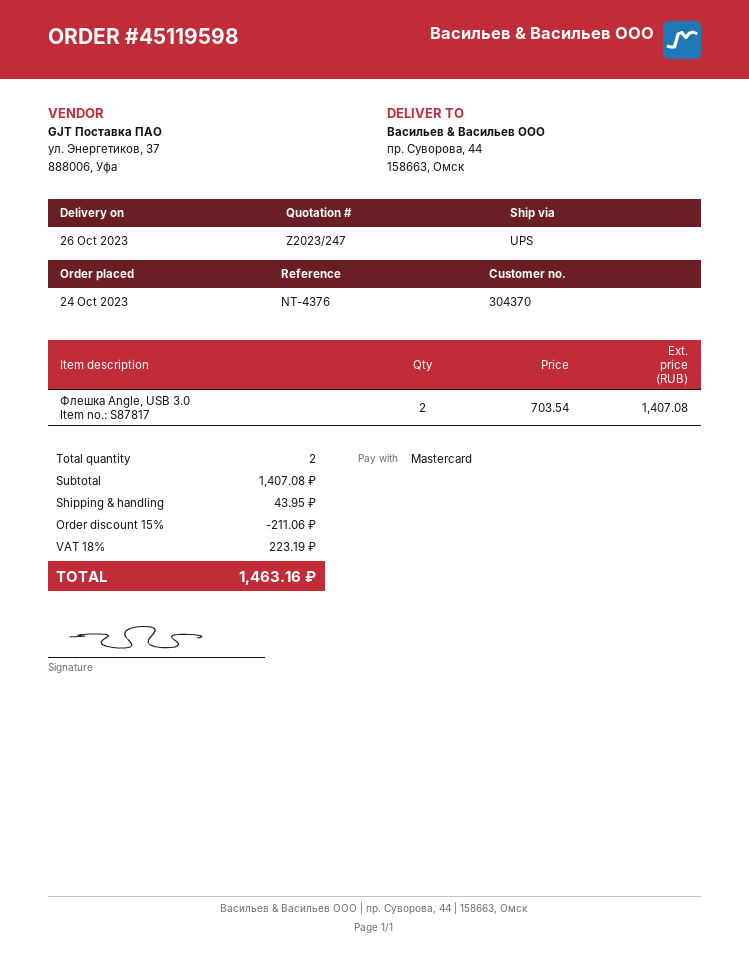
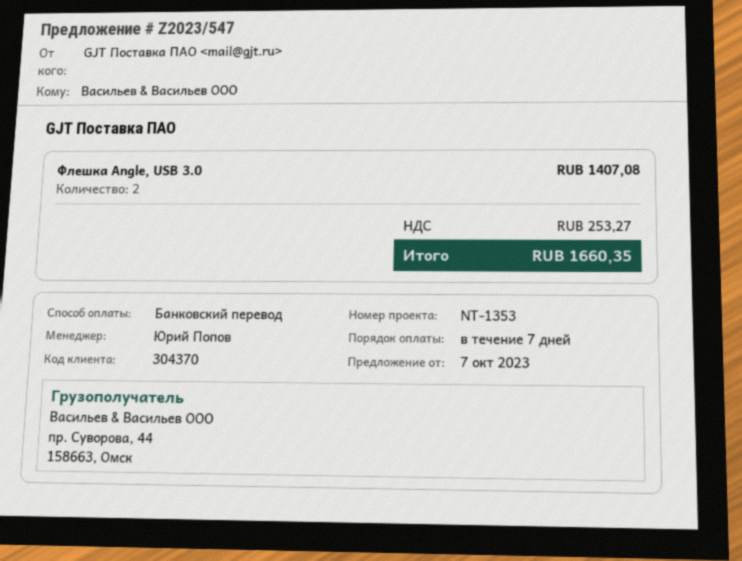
quote number: Z2023/247 -> Z2023/547
reference: NT-4376 -> NT-1353
payment method: Mastercard -> bank transfer
discount: 15% = 211.06 -> none
shipping: 43.95 -> none
tax: 223.19 -> 253.27
total: 1463.16 -> 1660.35

